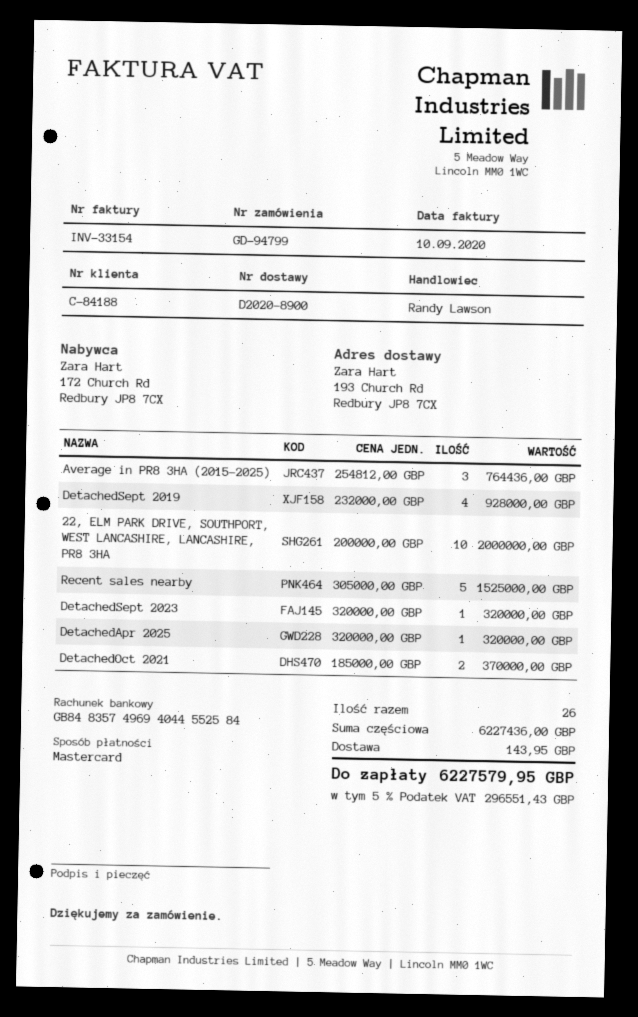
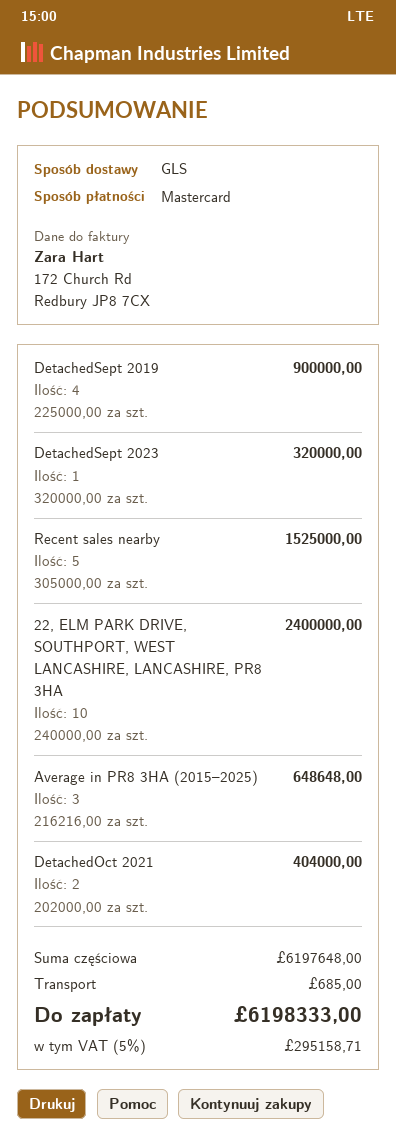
Average in PR8 3HA (2015–2025): 3 x 254812.00 = 764436.00 -> 3 x 216216.00 = 648648.00
DetachedSept 2019: 4 x 232000.00 = 928000.00 -> 4 x 225000.00 = 900000.00
22, ELM PARK DRIVE, SOUTHPORT, WEST LANCASHIRE, LANCASHIRE, PR8 3HA: 10 x 200000.00 = 2000000.00 -> 10 x 240000.00 = 2400000.00
DetachedApr 2025: 1 x 320000.00 = 320000.00 -> none
DetachedOct 2021: 2 x 185000.00 = 370000.00 -> 2 x 202000.00 = 404000.00
subtotal: 6227436.00 -> 6197648.00
shipping: 143.95 -> 685.00
tax: 5% = 296551.43 -> 5% = 295158.71
total: 6227579.95 -> 6198333.00

